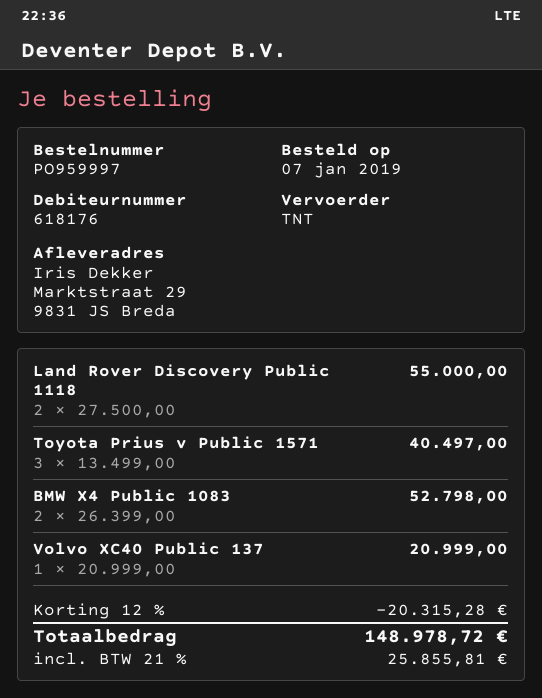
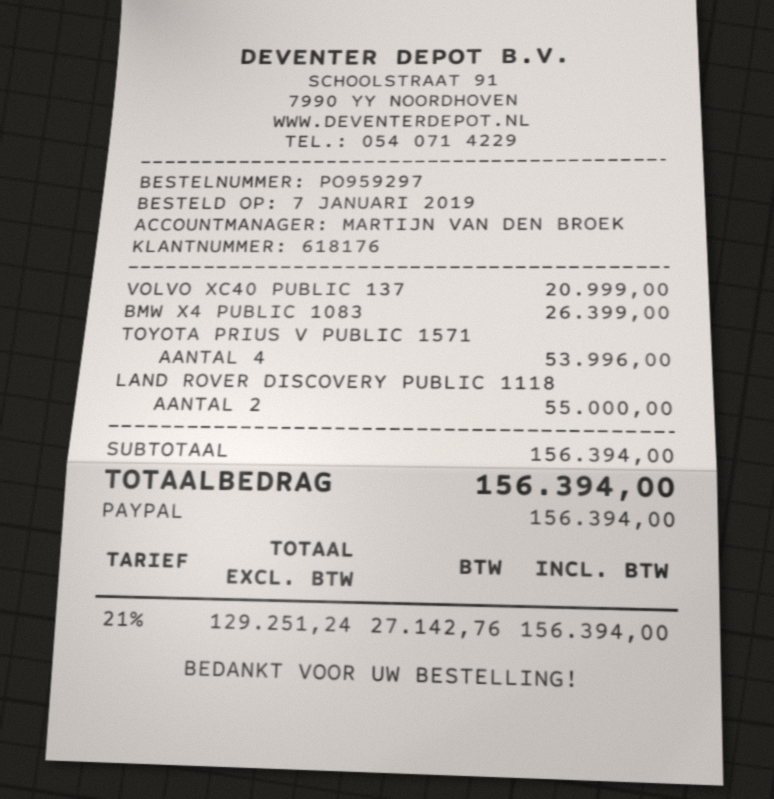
order number: PO959997 -> PO959297
Toyota Prius v Public 1571: 3 for 40497.00 -> 4 for 53996.00
BMW X4 Public 1083: 2 for 52798.00 -> 1 for 26399.00
discount: 12% = 20315.28 -> none
tax: 21% = 25855.81 -> 21% = 27142.76
total: 148978.72 -> 156394.00

